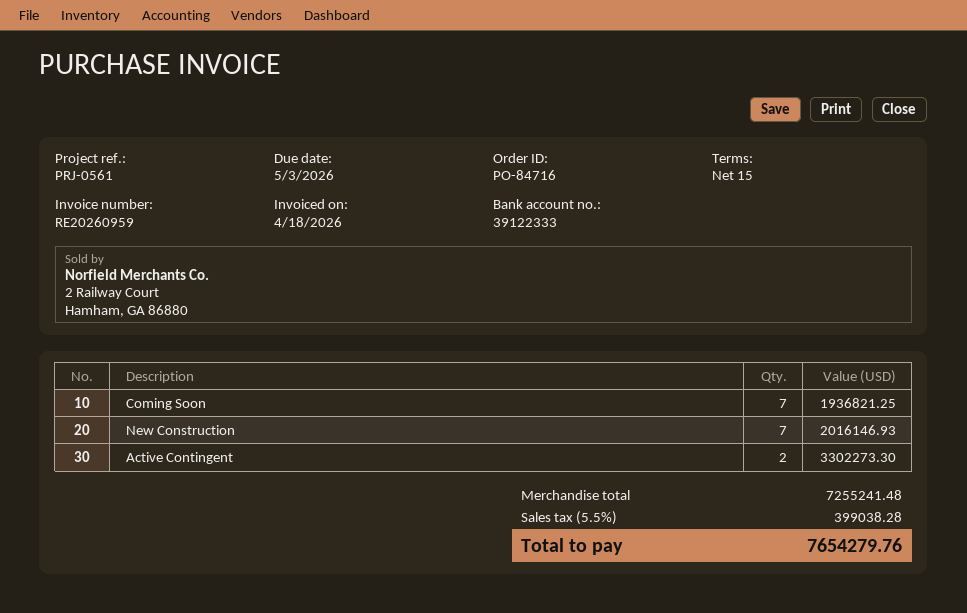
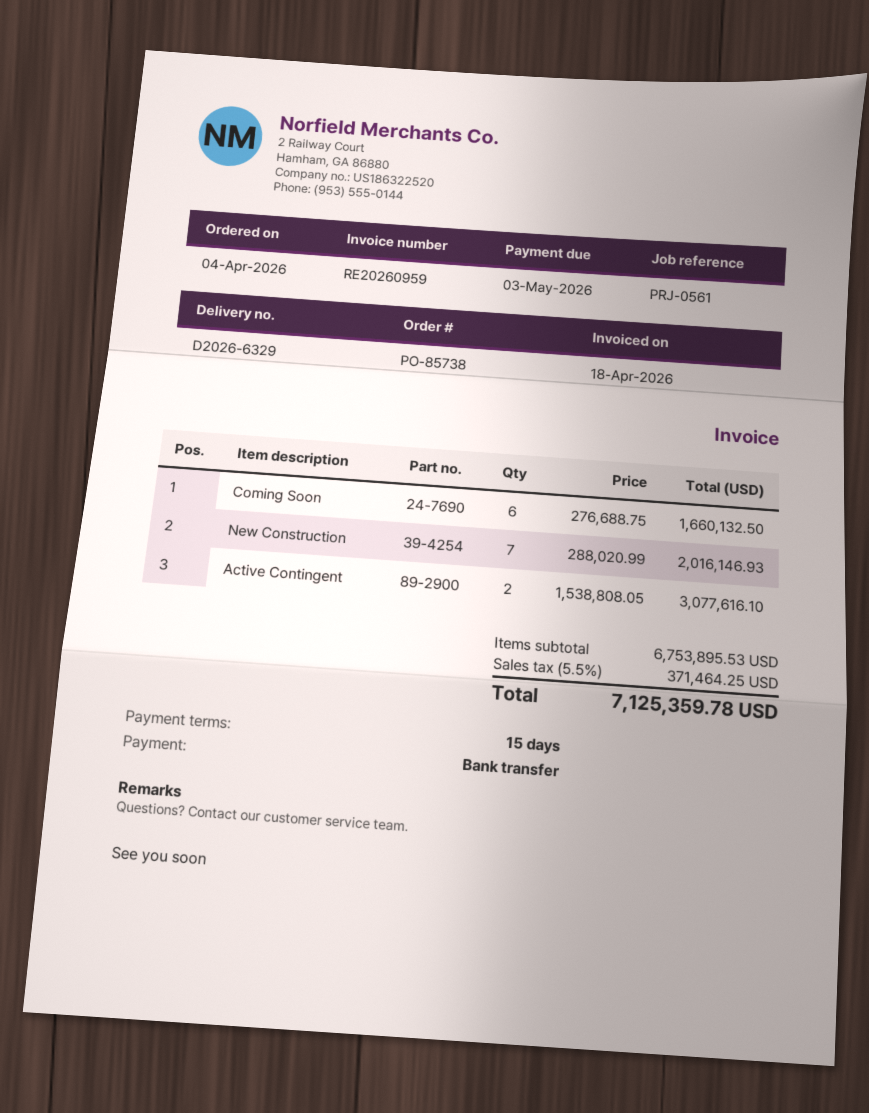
order number: PO-84716 -> PO-85738
Coming Soon: 7 for 1936821.25 -> 6 for 1660132.50
Active Contingent: 2 for 3302273.30 -> 2 for 3077616.10
subtotal: 7255241.48 -> 6753895.53
tax: 5.5% = 399038.28 -> 5.5% = 371464.25
total: 7654279.76 -> 7125359.78

